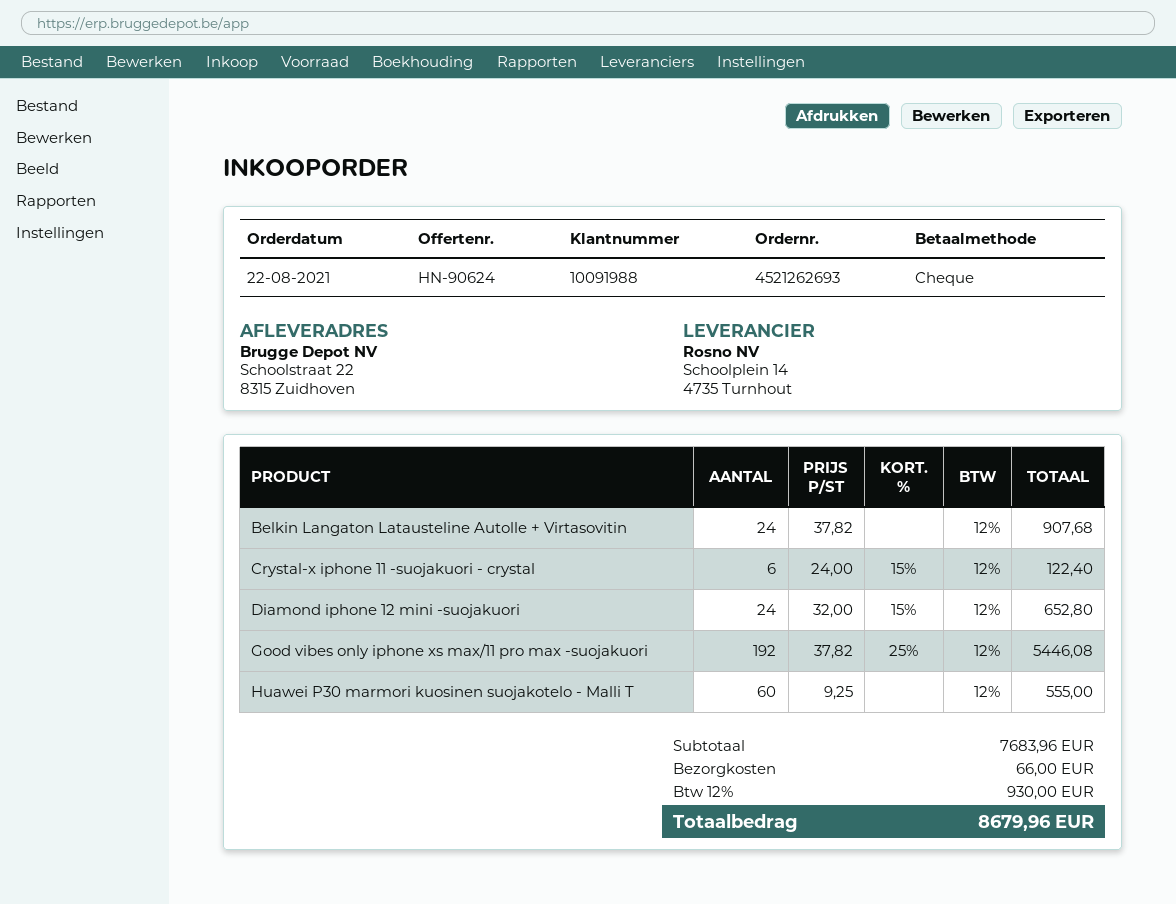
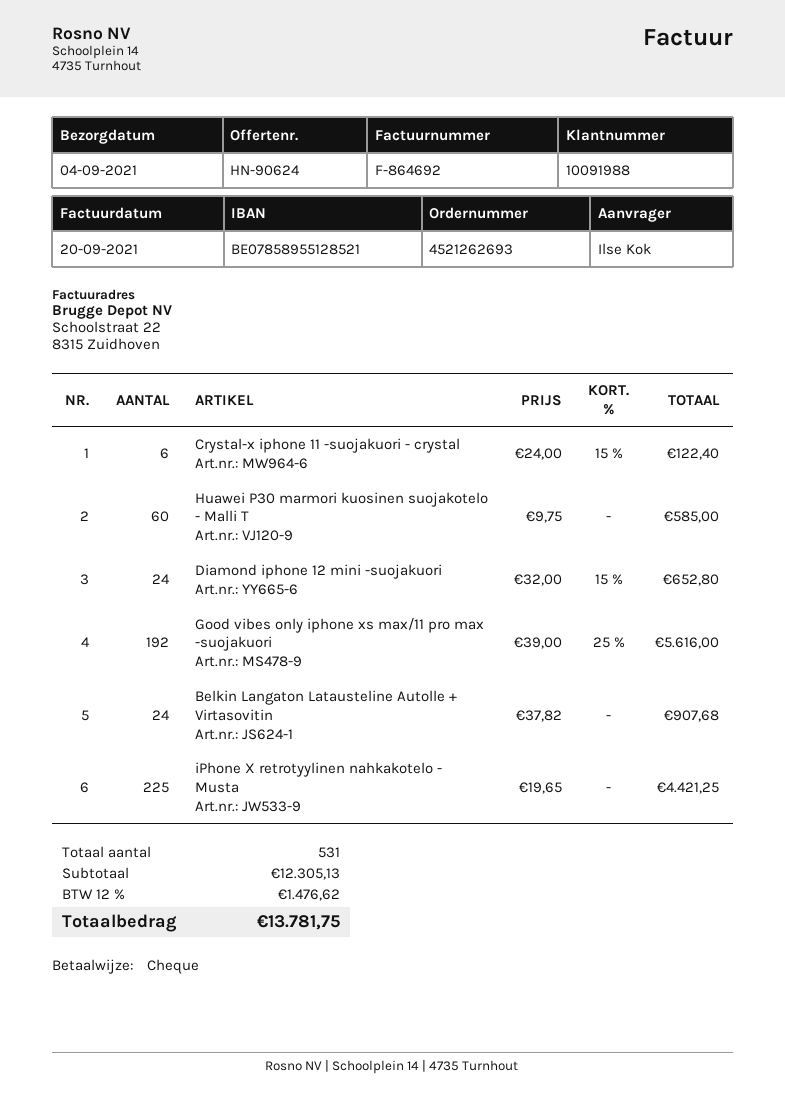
Good vibes only iphone xs max/11 pro max -suojakuori: 192 x 37.82 - 25% = 5446.08 -> 192 x 39.00 - 25% = 5616.00
Huawei P30 marmori kuosinen suojakotelo - Malli T: 60 x 9.25 = 555.00 -> 60 x 9.75 = 585.00
iPhone X retrotyylinen nahkakotelo - Musta: none -> 225 x 19.65 = 4421.25
subtotal: 7683.96 -> 12305.13
shipping: 66.00 -> none
tax: 12% = 930.00 -> 12% = 1476.62
total: 8679.96 -> 13781.75

